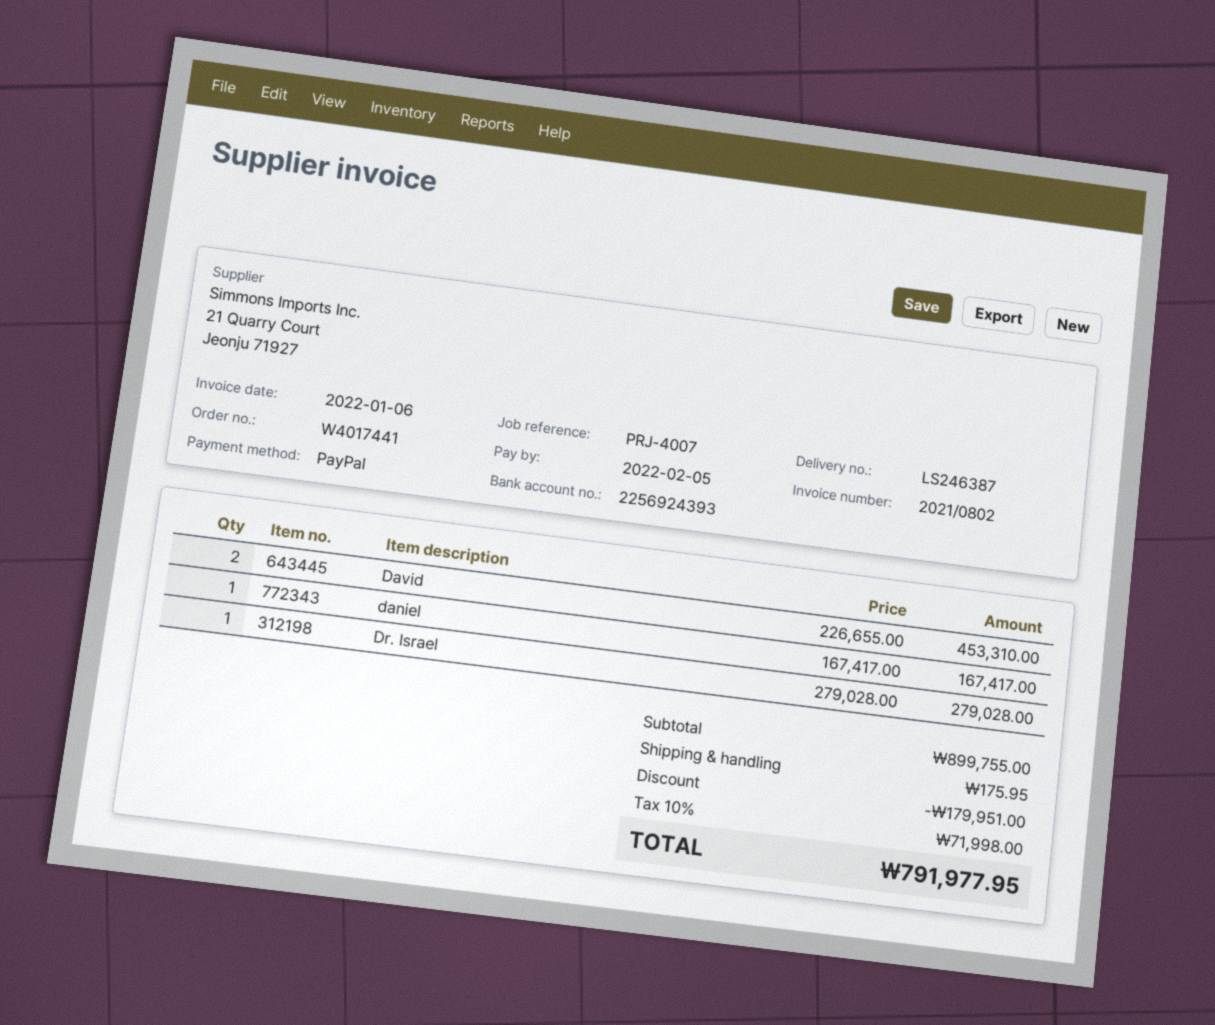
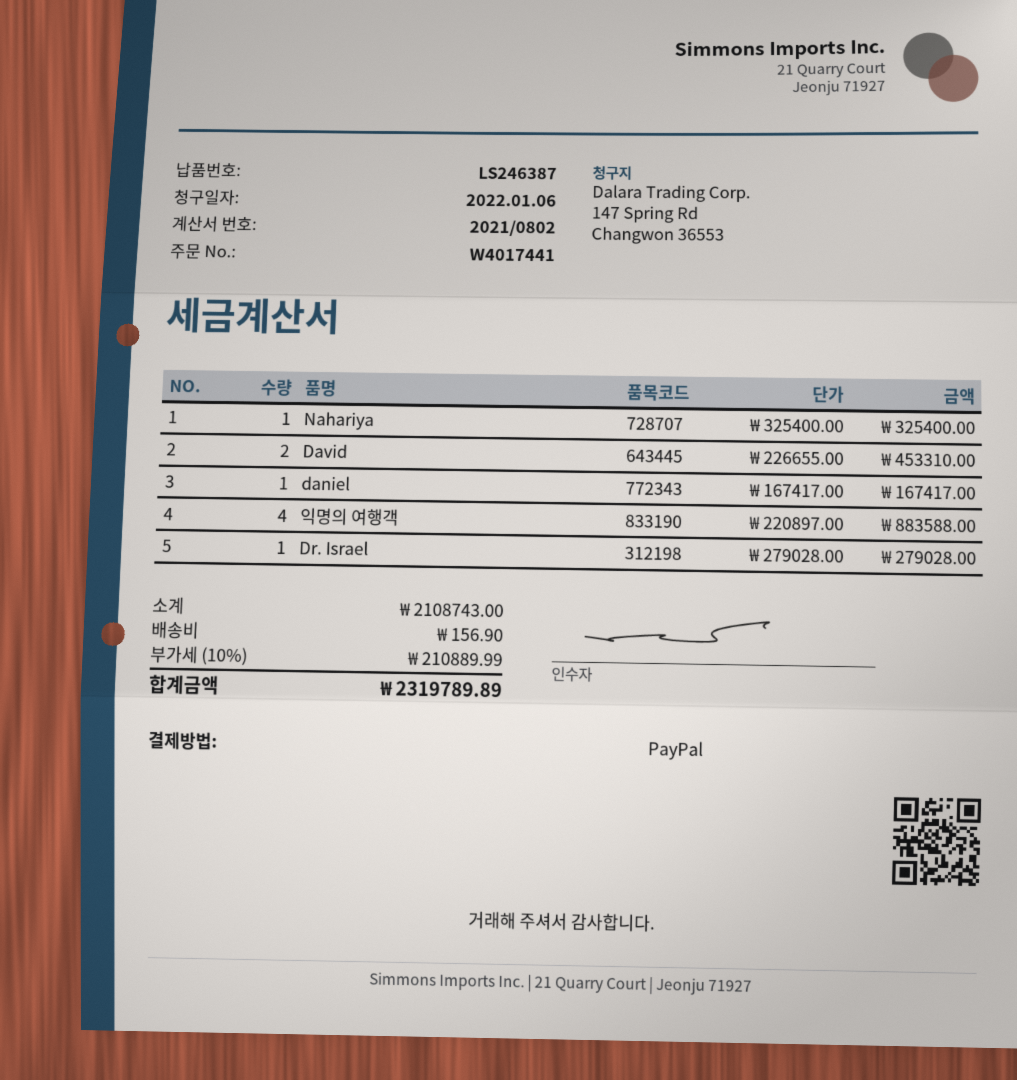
Nahariya: none -> 1 x 325400.00 = 325400.00
익명의 여행객: none -> 4 x 220897.00 = 883588.00
subtotal: 899755.00 -> 2108743.00
discount: 179951.00 -> none
shipping: 175.95 -> 156.90
tax: 10% = 71998.00 -> 10% = 210889.99
total: 791977.95 -> 2319789.89

